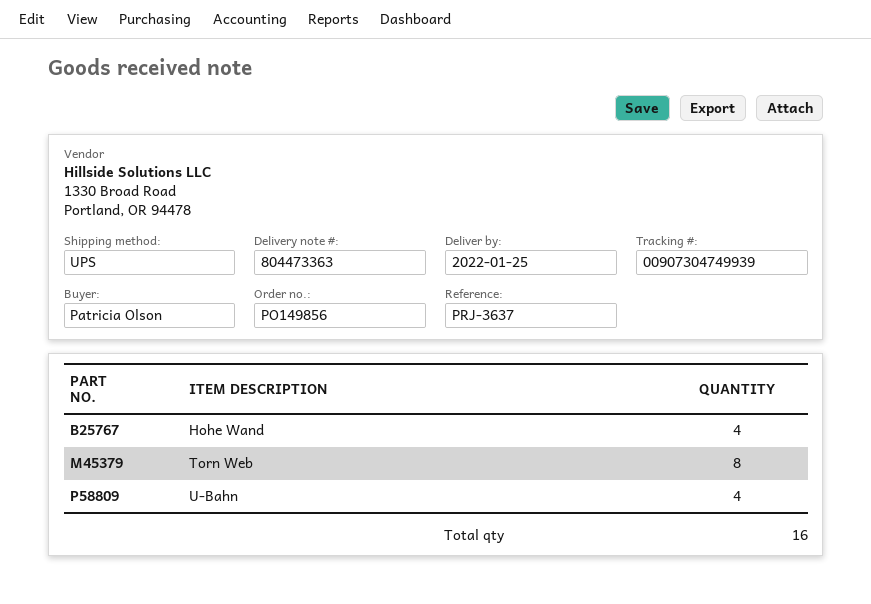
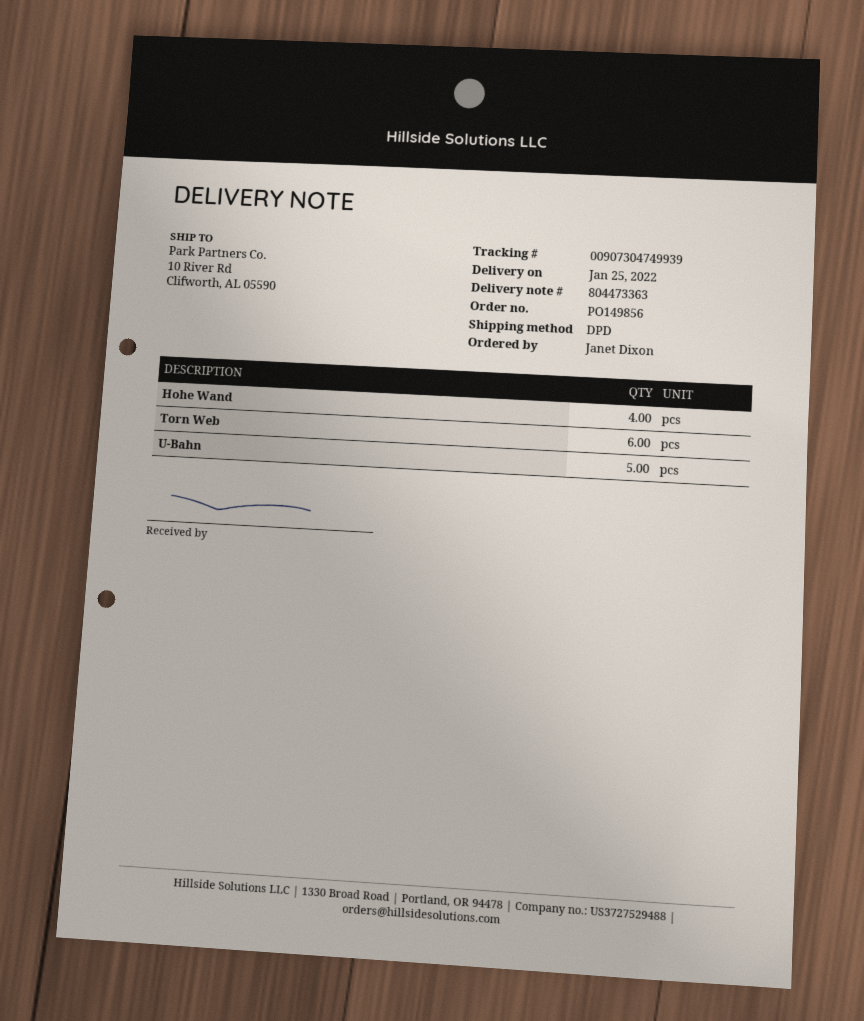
ordered by: Patricia Olson -> Janet Dixon
shipping method: UPS -> DPD
Torn Web: 8 -> 6
U-Bahn: 4 -> 5

